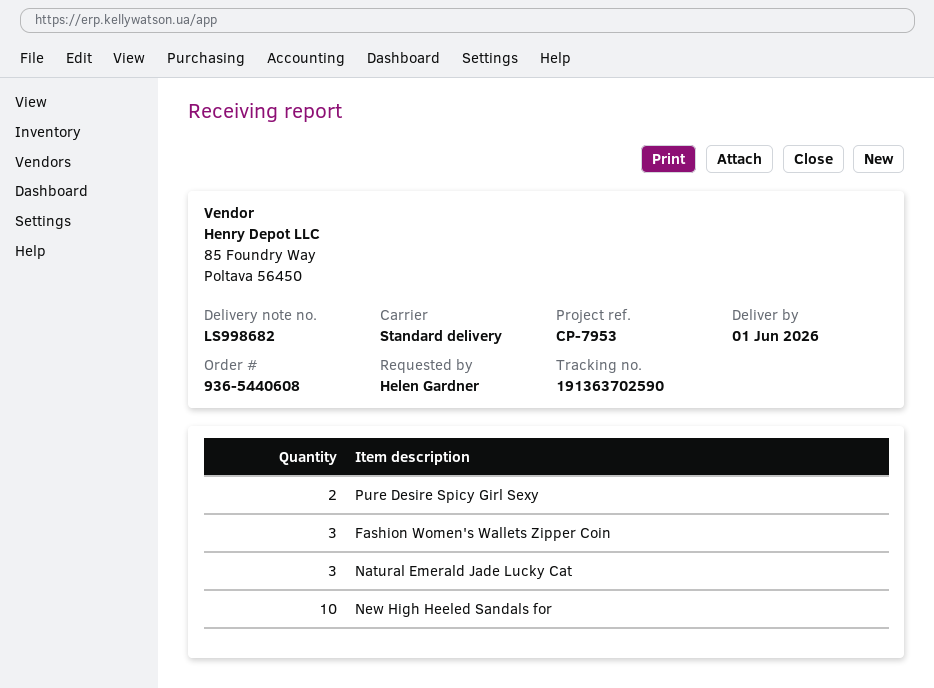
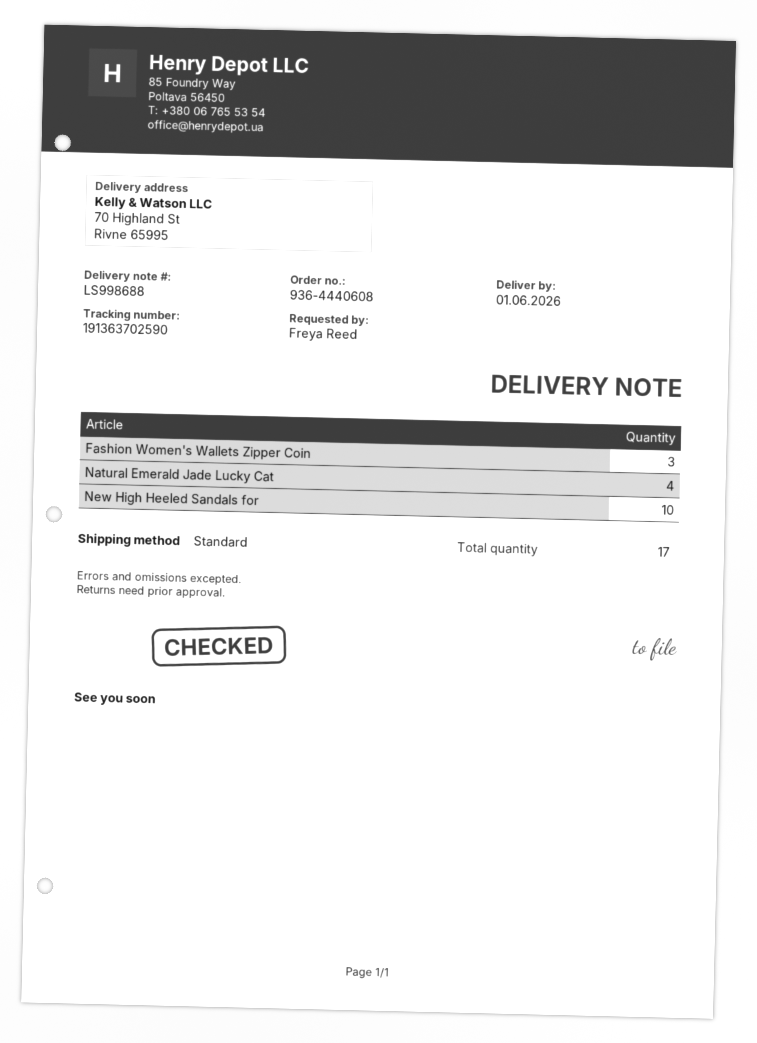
order number: 936-5440608 -> 936-4440608
delivery note number: LS998682 -> LS998688
ordered by: Helen Gardner -> Freya Reed
Pure Desire Spicy Girl Sexy: 2 -> none
Natural Emerald Jade Lucky Cat: 3 -> 4

